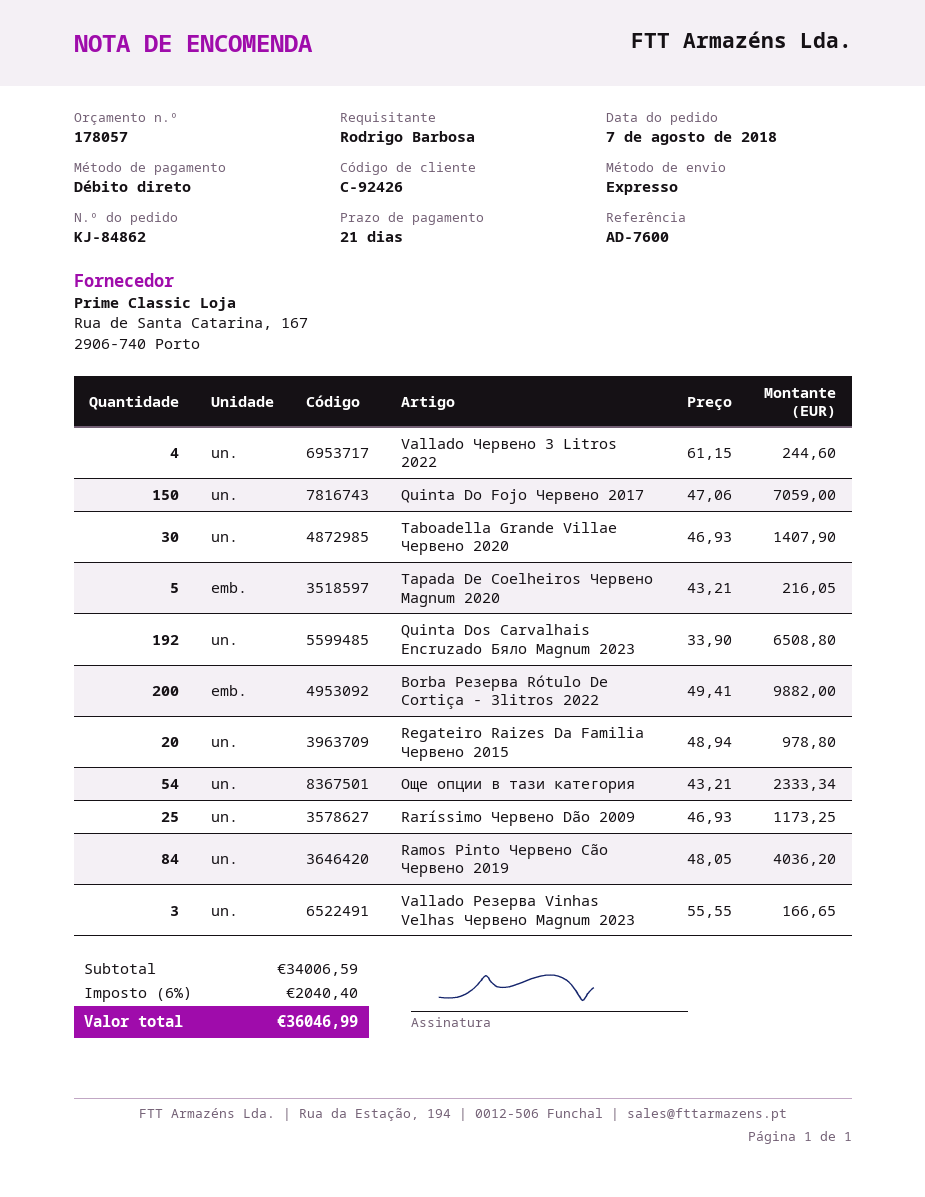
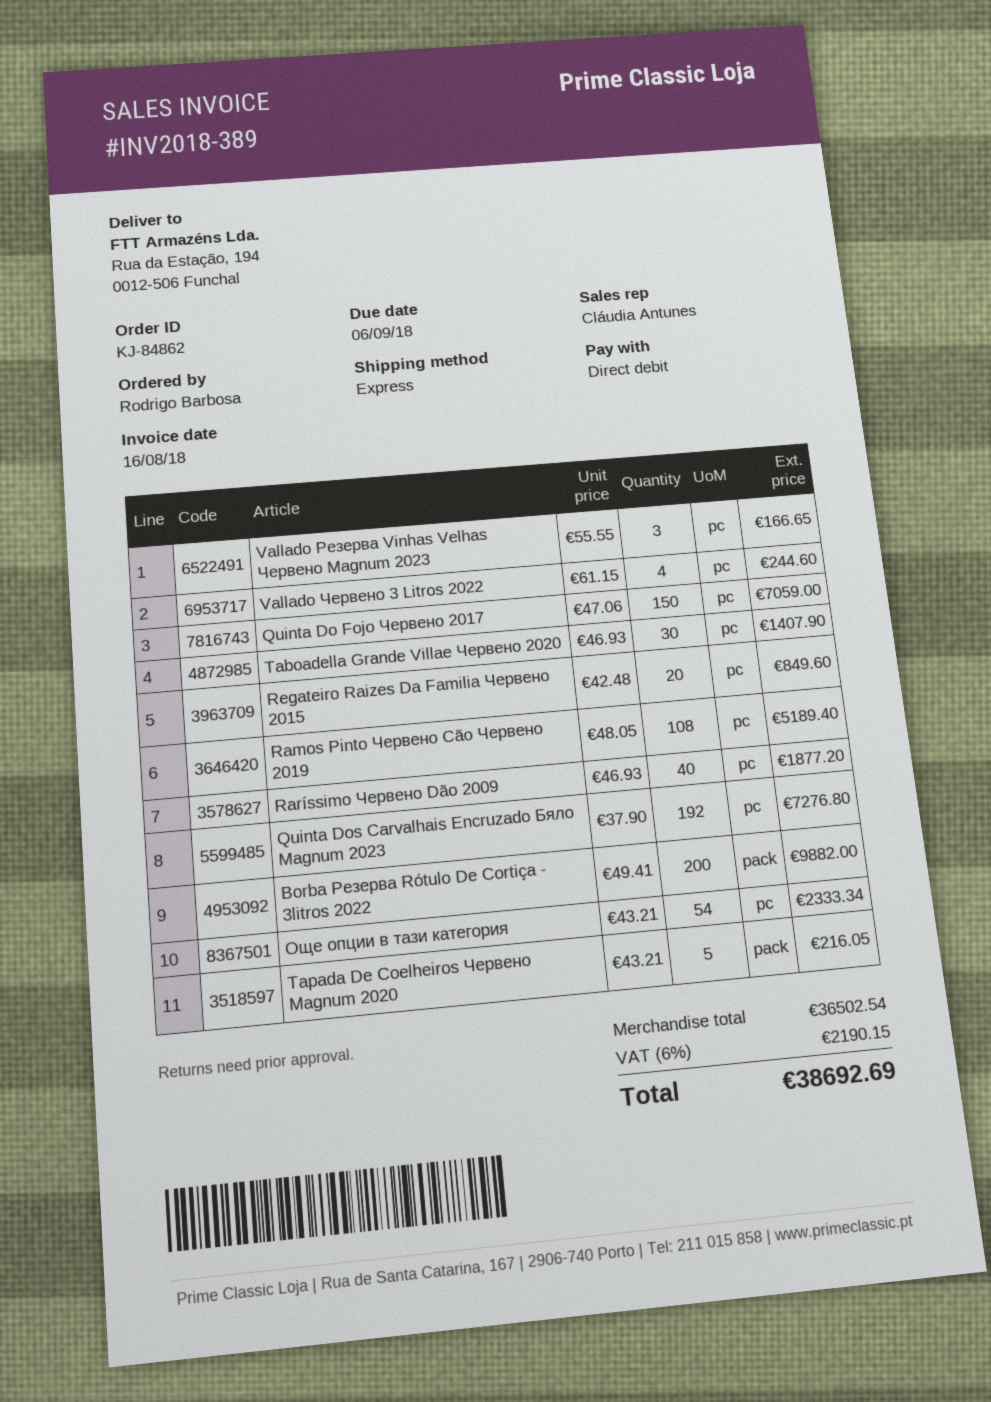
Quinta Dos Carvalhais Encruzado Бяло Magnum 2023: 192 x 33.90 = 6508.80 -> 192 x 37.90 = 7276.80
Regateiro Raizes Da Familia Червено 2015: 20 x 48.94 = 978.80 -> 20 x 42.48 = 849.60
Raríssimo Червено Dão 2009: 25 x 46.93 = 1173.25 -> 40 x 46.93 = 1877.20
Ramos Pinto Червено Cão Червено 2019: 84 x 48.05 = 4036.20 -> 108 x 48.05 = 5189.40
subtotal: 34006.59 -> 36502.54
tax: 6% = 2040.40 -> 6% = 2190.15
total: 36046.99 -> 38692.69

